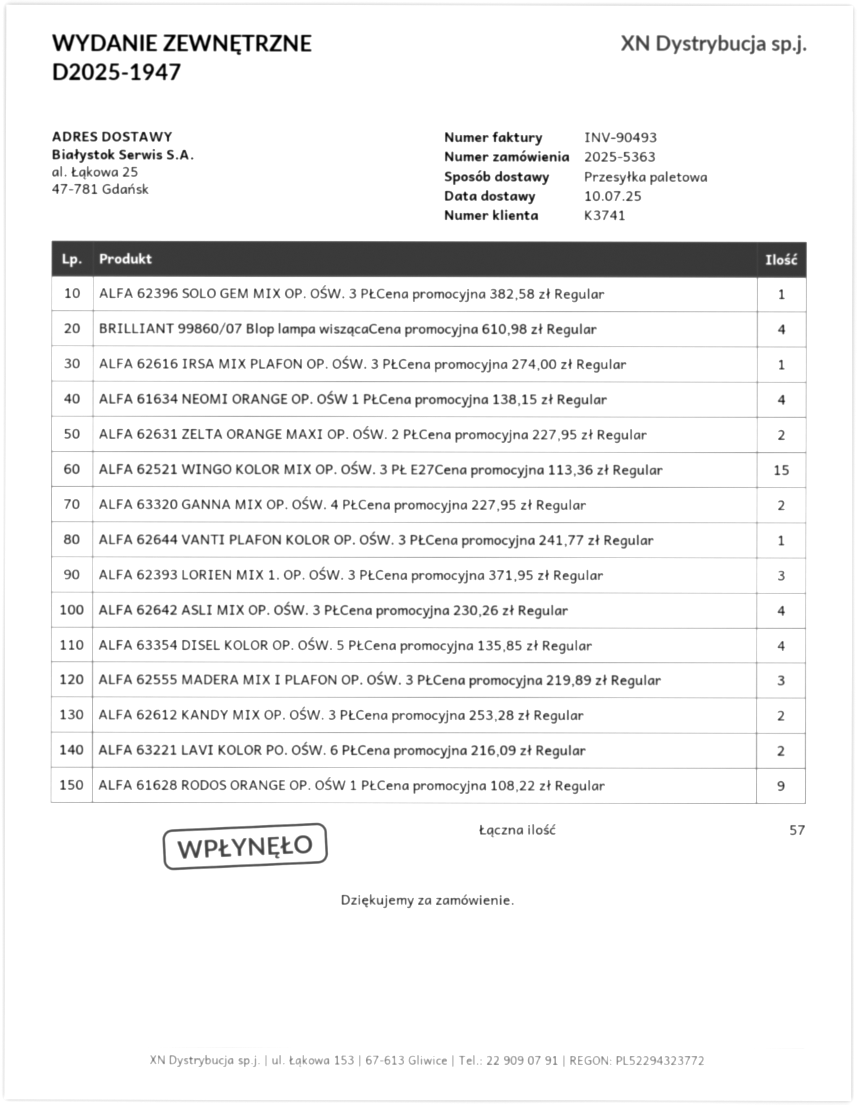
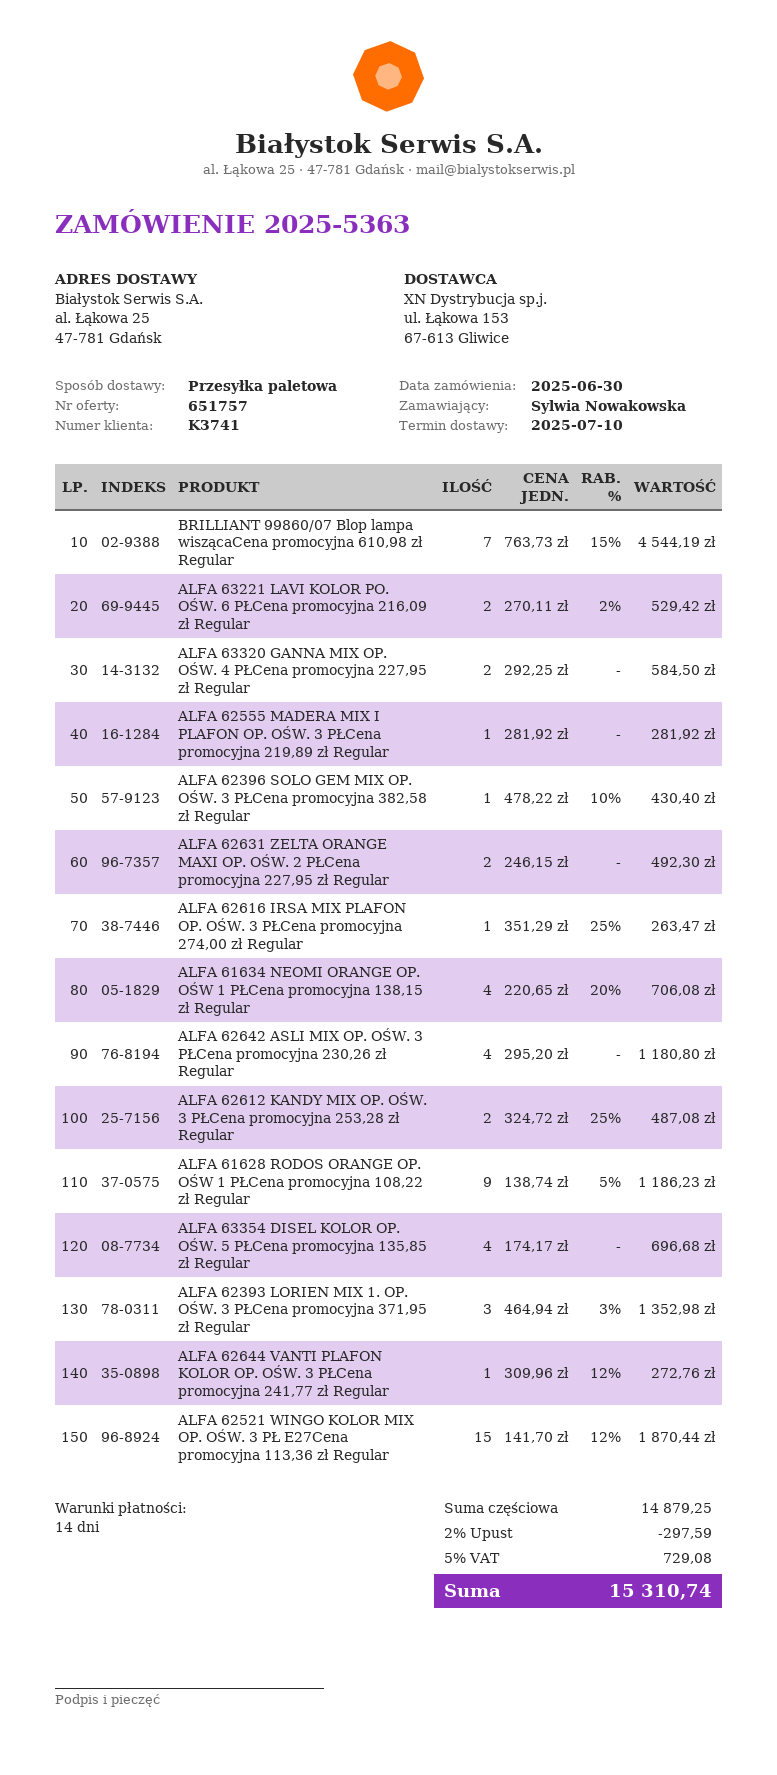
BRILLIANT 99860/07 Blop lampa wiszącaCena promocyjna 610,98 zł Regular: 4 -> 7
ALFA 62555 MADERA MIX I PLAFON OP. OŚW. 3 PŁCena promocyjna 219,89 zł Regular: 3 -> 1

